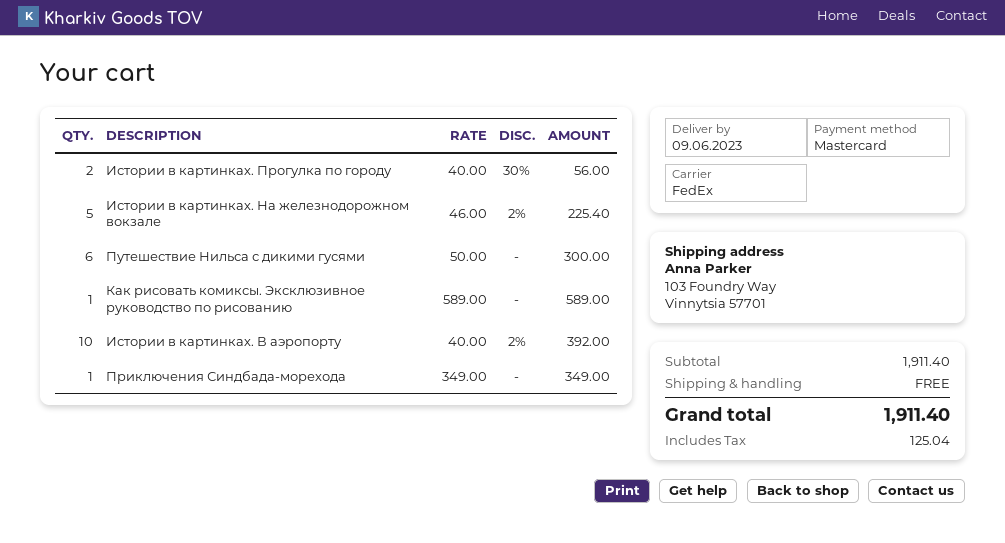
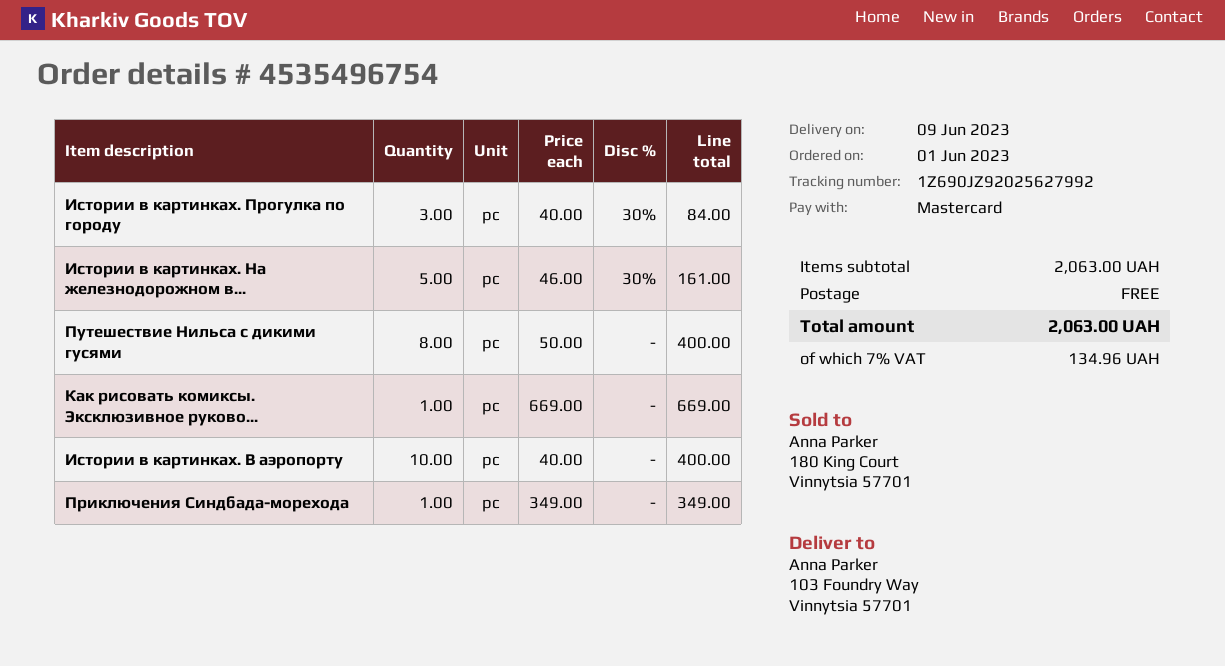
Истории в картинках. Прогулка по городу: 2 x 40.00 - 30% = 56.00 -> 3 x 40.00 - 30% = 84.00
Истории в картинках. На железнодорожном вокзале: 5 x 46.00 - 2% = 225.40 -> 5 x 46.00 - 30% = 161.00
Путешествие Нильса с дикими гусями: 6 x 50.00 = 300.00 -> 8 x 50.00 = 400.00
Как рисовать комиксы. Эксклюзивное руководство по рисованию: 1 x 589.00 = 589.00 -> 1 x 669.00 = 669.00
Истории в картинках. В аэропорту: 10 x 40.00 - 2% = 392.00 -> 10 x 40.00 = 400.00
subtotal: 1911.40 -> 2063.00
tax: 125.04 -> 134.96
total: 1911.40 -> 2063.00

